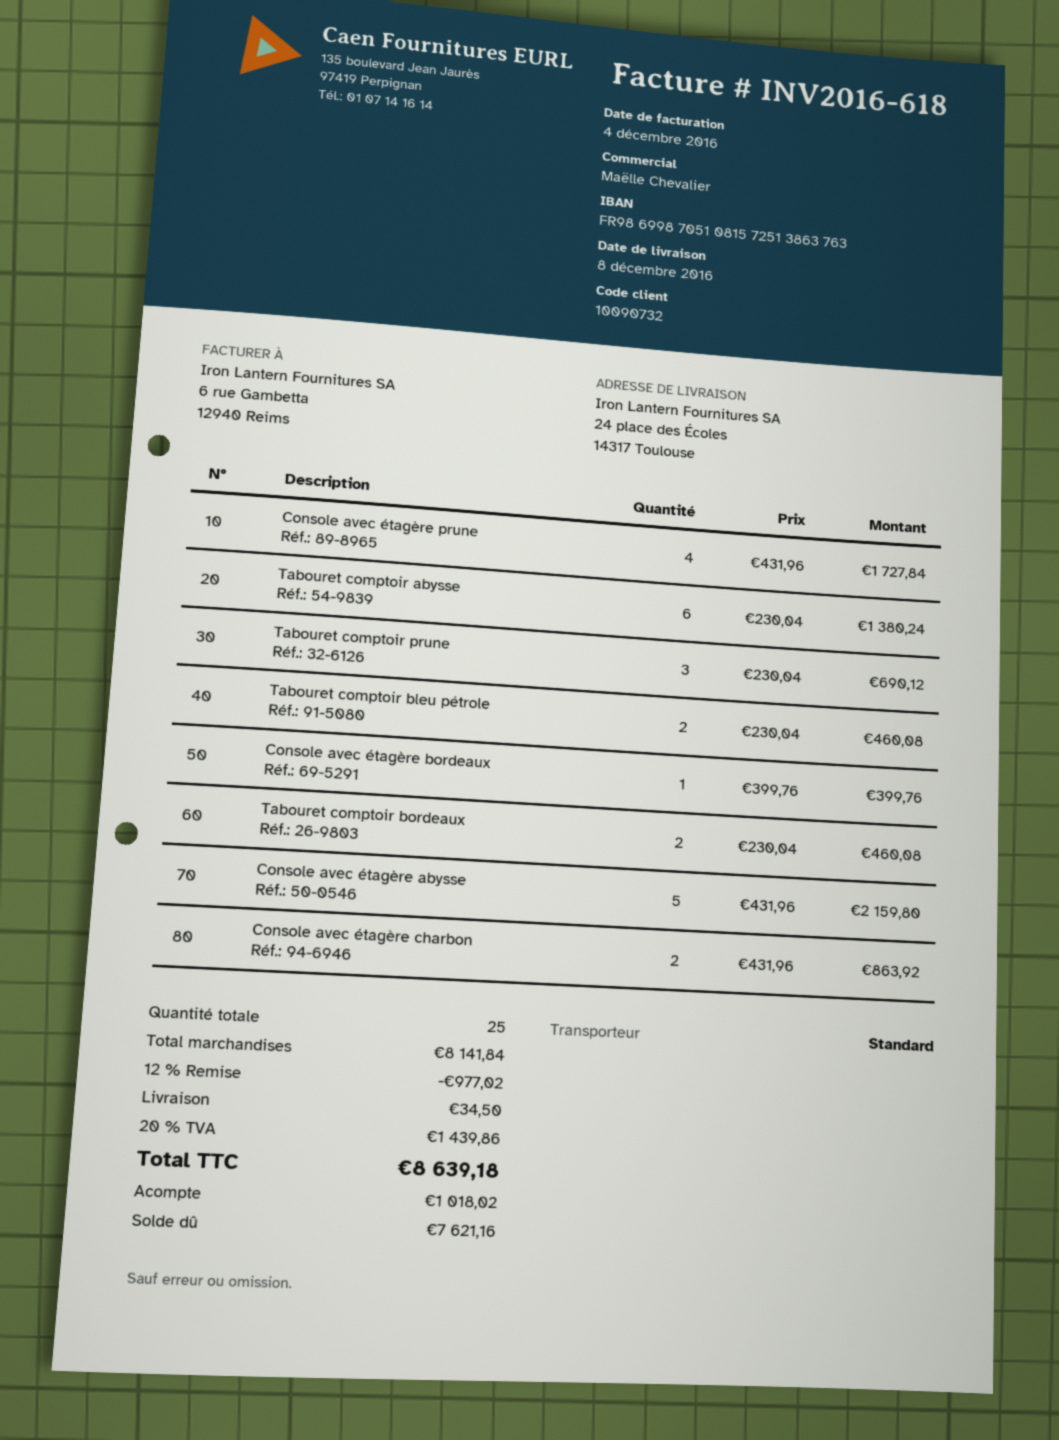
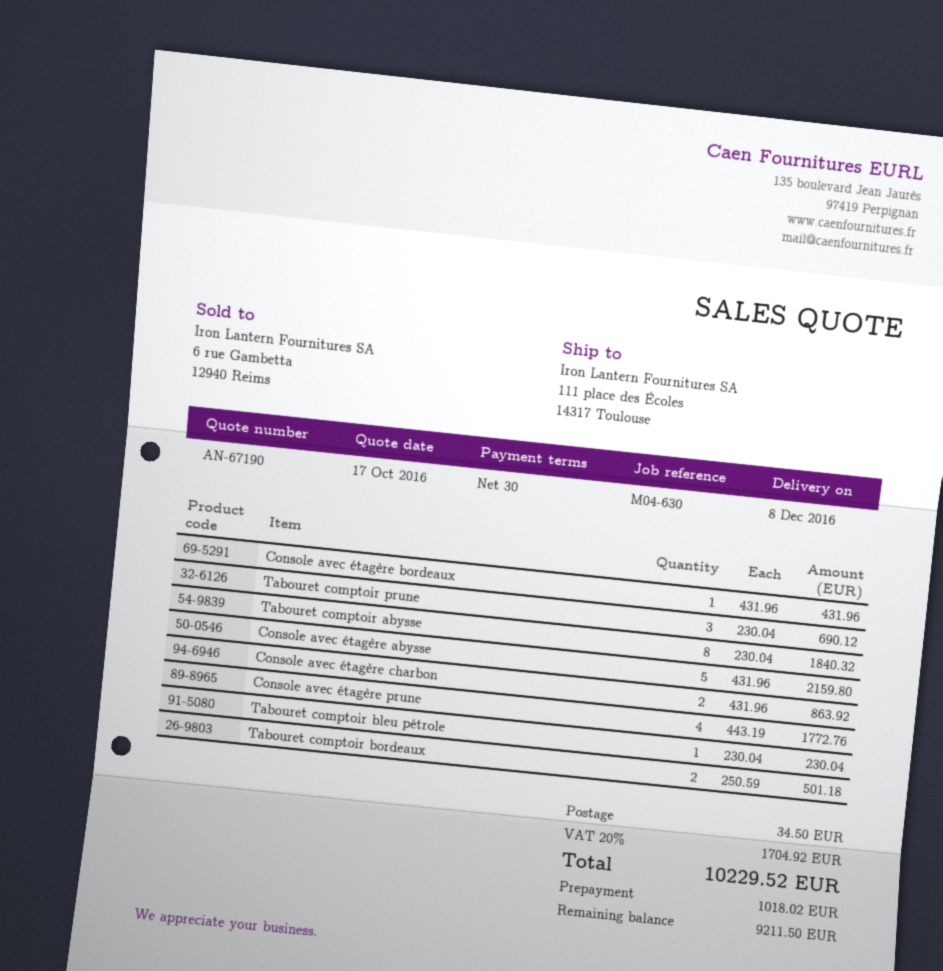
ship to: 24 place des Écoles, 14317 Toulouse -> 111 place des Écoles, 14317 Toulouse
Console avec étagère prune: 4 x 431.96 = 1727.84 -> 4 x 443.19 = 1772.76
Tabouret comptoir abysse: 6 x 230.04 = 1380.24 -> 8 x 230.04 = 1840.32
Tabouret comptoir bleu pétrole: 2 x 230.04 = 460.08 -> 1 x 230.04 = 230.04
Console avec étagère bordeaux: 1 x 399.76 = 399.76 -> 1 x 431.96 = 431.96
Tabouret comptoir bordeaux: 2 x 230.04 = 460.08 -> 2 x 250.59 = 501.18
discount: 12% = 977.02 -> none
tax: 20% = 1439.86 -> 20% = 1704.92
total: 8639.18 -> 10229.52
balance: 7621.16 -> 9211.50

